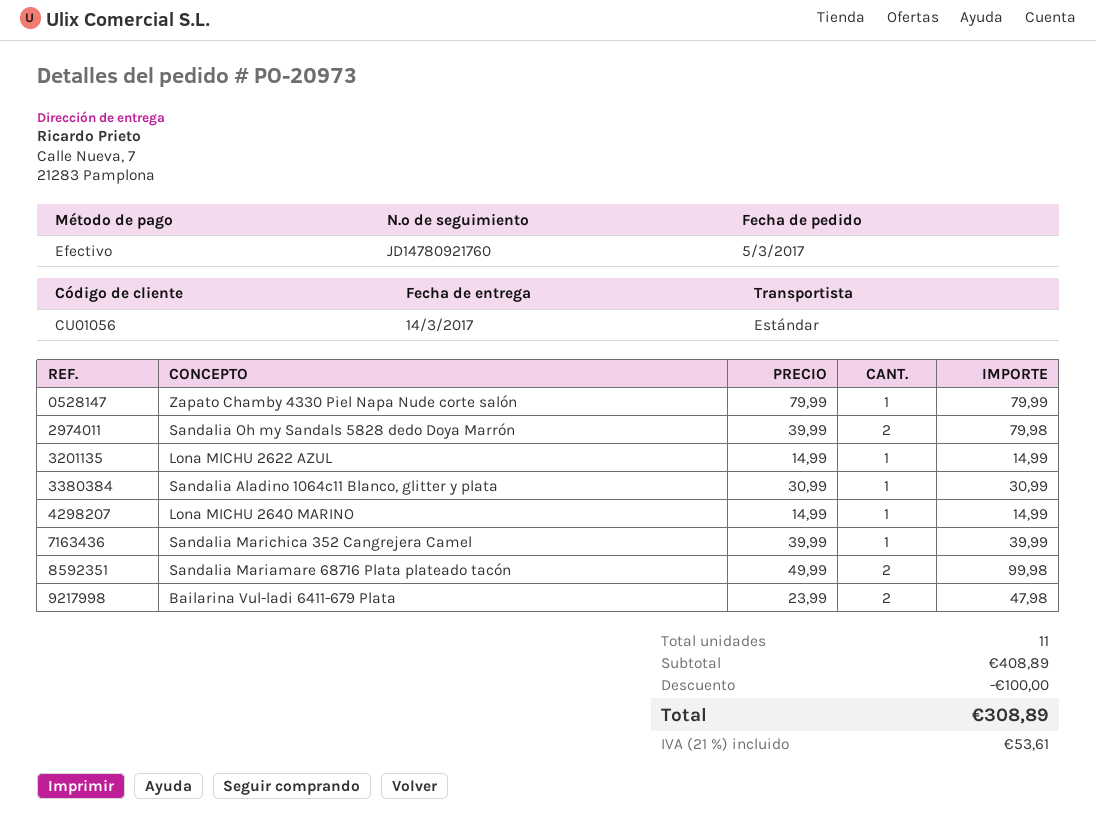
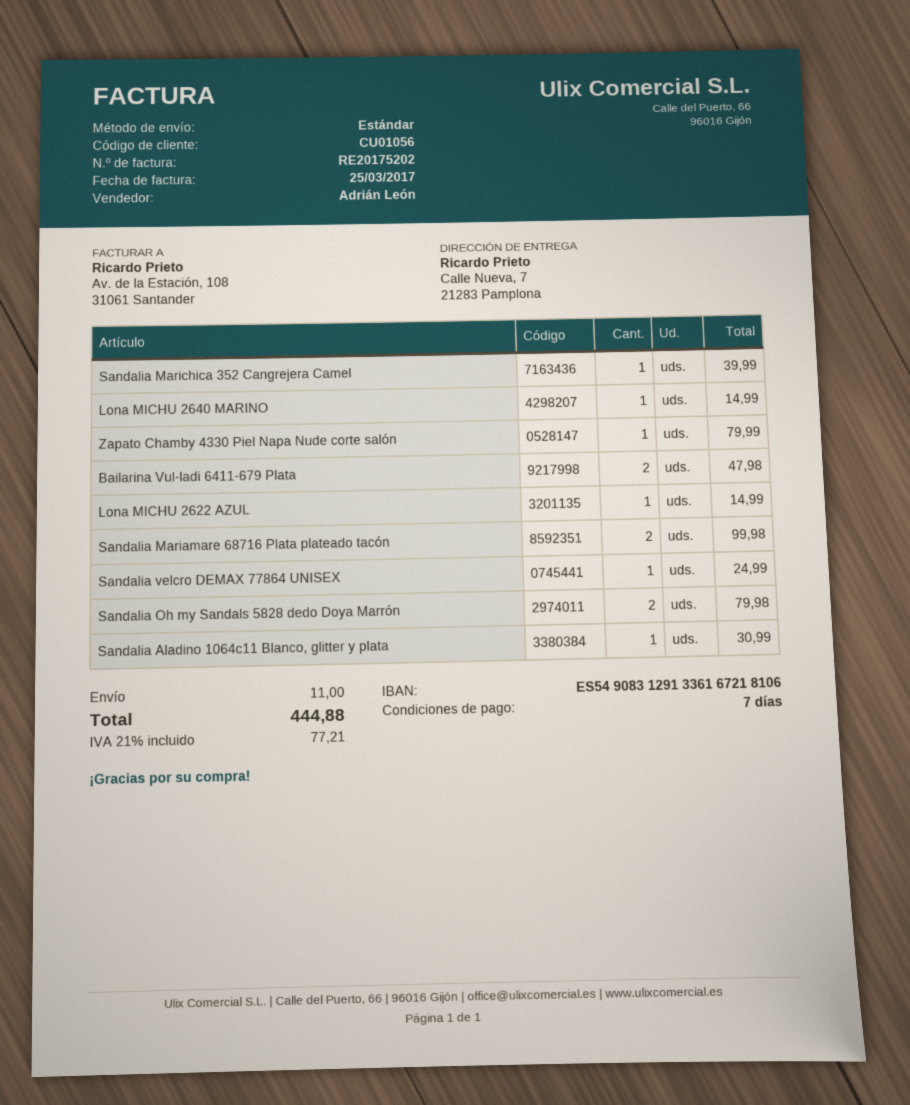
Sandalia velcro DEMAX 77864 UNISEX: none -> 1 for 24.99
discount: 100.00 -> none
shipping: none -> 11.00
tax: 21% = 53.61 -> 21% = 77.21
total: 308.89 -> 444.88

